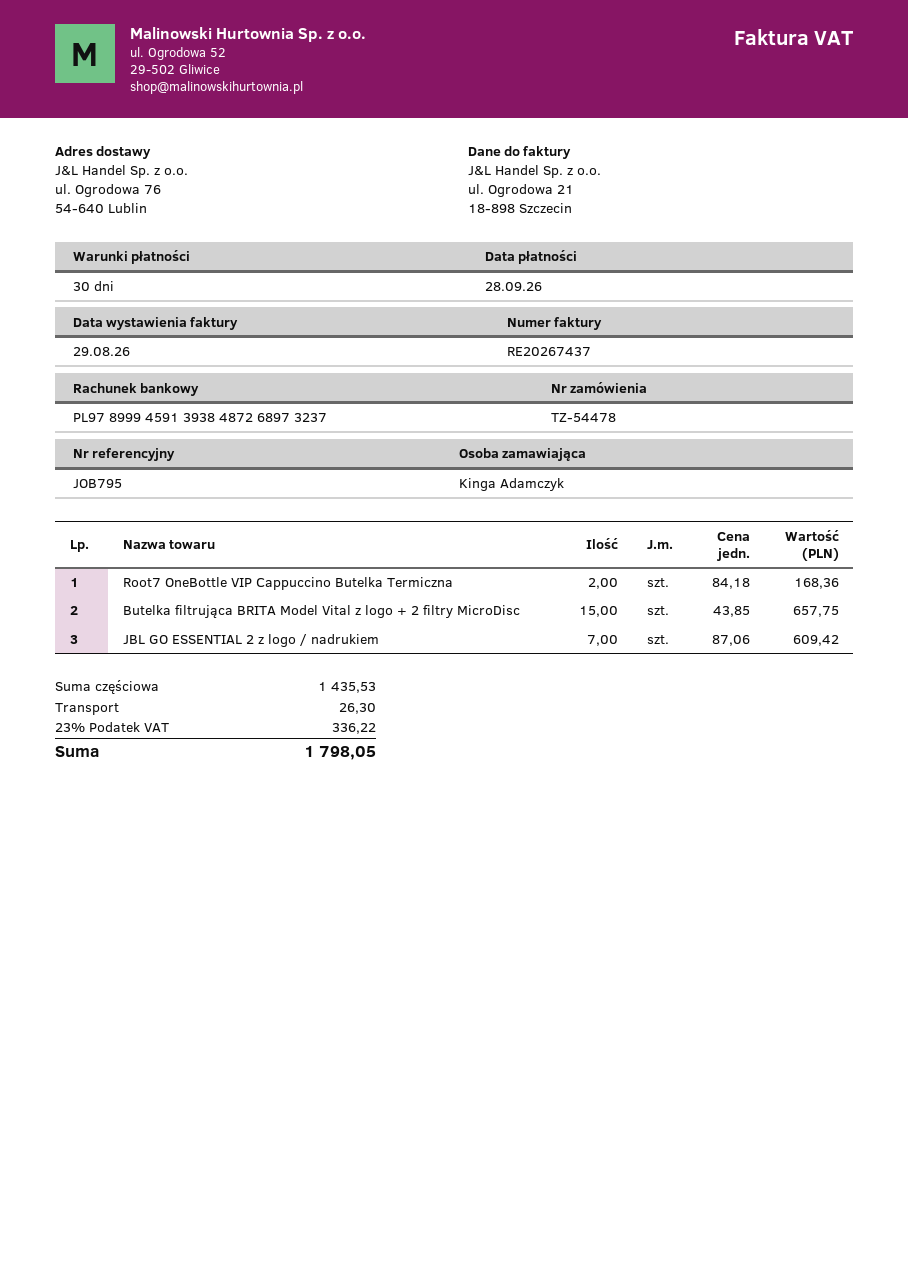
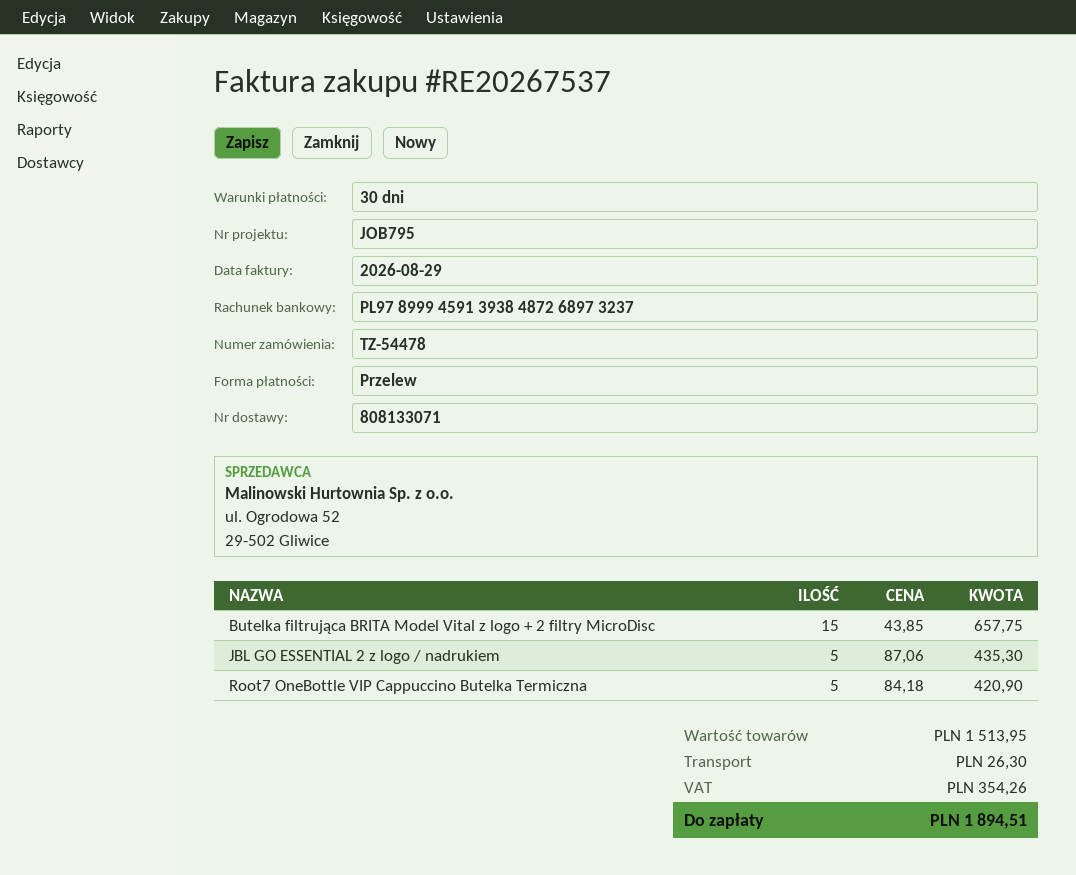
invoice number: RE20267437 -> RE20267537
Root7 OneBottle VIP Cappuccino Butelka Termiczna: 2 x 84.18 = 168.36 -> 5 x 84.18 = 420.90
JBL GO ESSENTIAL 2 z logo / nadrukiem: 7 x 87.06 = 609.42 -> 5 x 87.06 = 435.30
subtotal: 1435.53 -> 1513.95
tax: 336.22 -> 354.26
total: 1798.05 -> 1894.51

